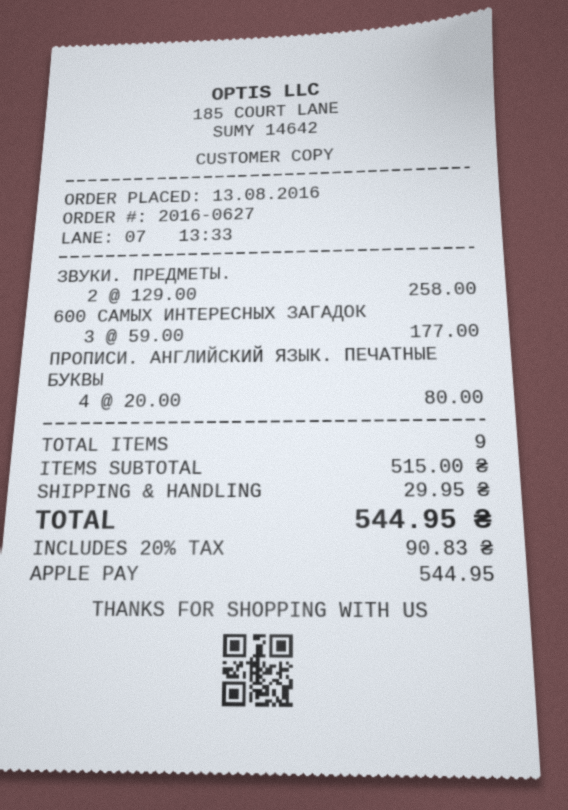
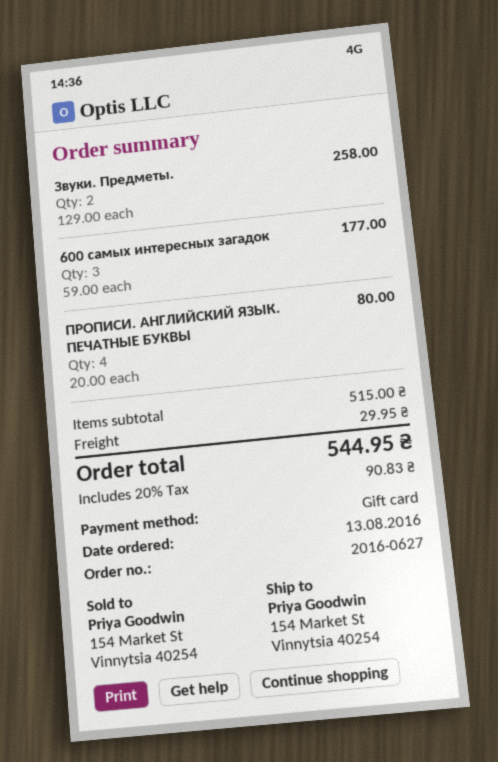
payment method: Apple Pay -> gift card

